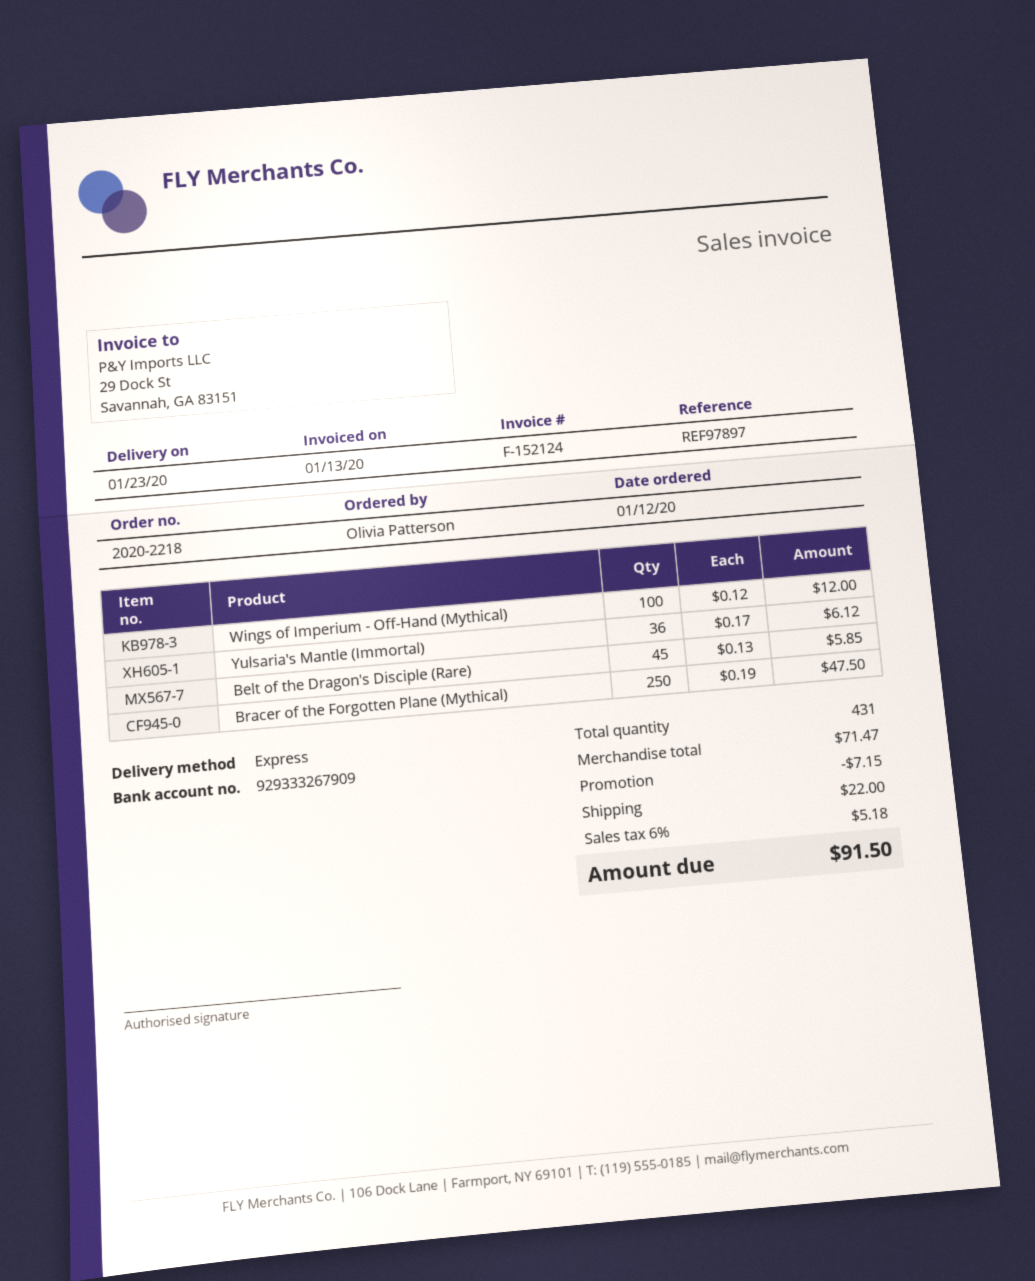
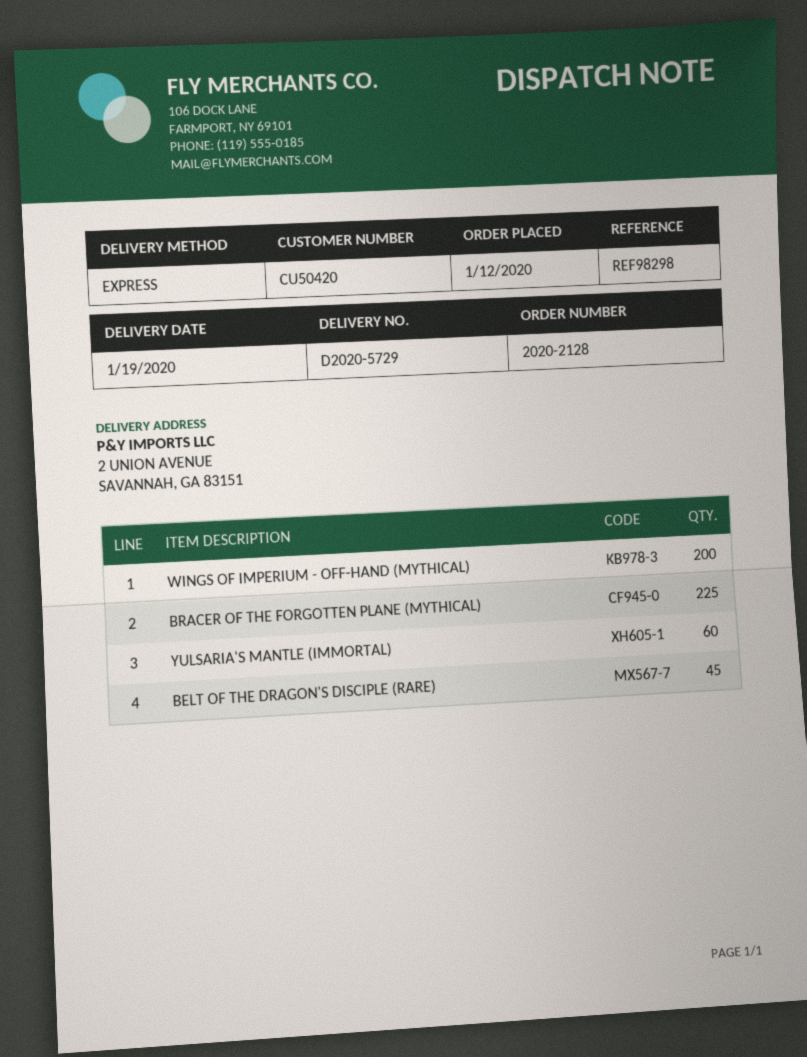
order number: 2020-2218 -> 2020-2128
delivery date: 2020-01-23 -> 2020-01-19
reference: REF97897 -> REF98298
Wings of Imperium - Off-Hand (Mythical): 100 -> 200
Yulsaria's Mantle (Immortal): 36 -> 60
Bracer of the Forgotten Plane (Mythical): 250 -> 225

